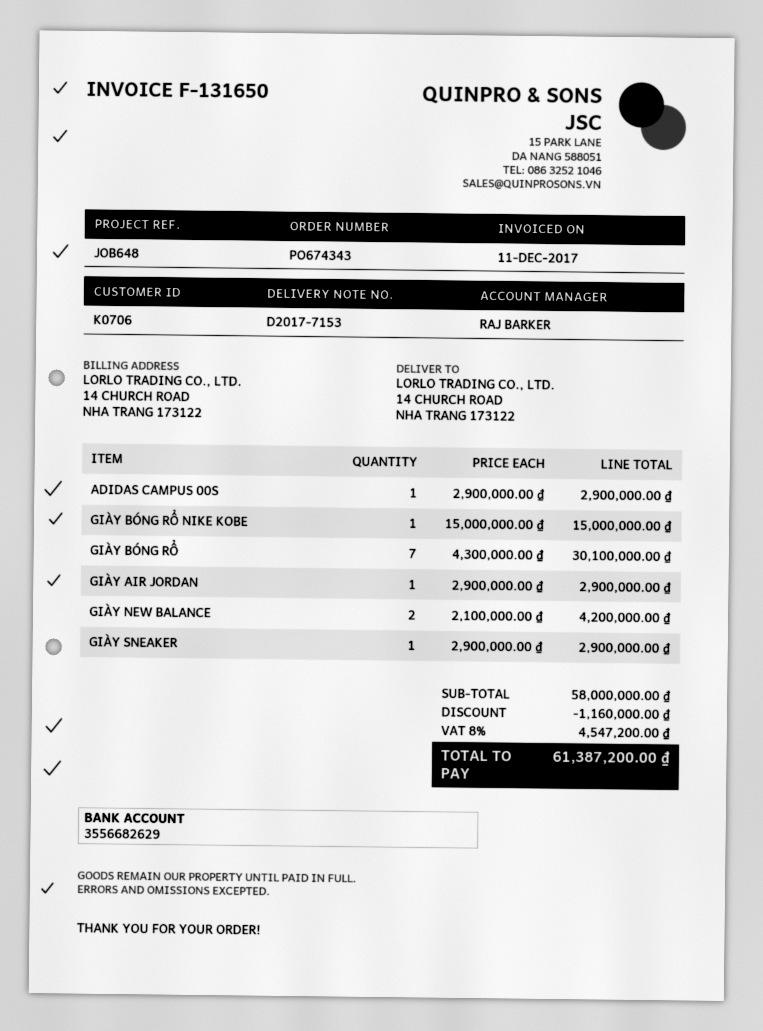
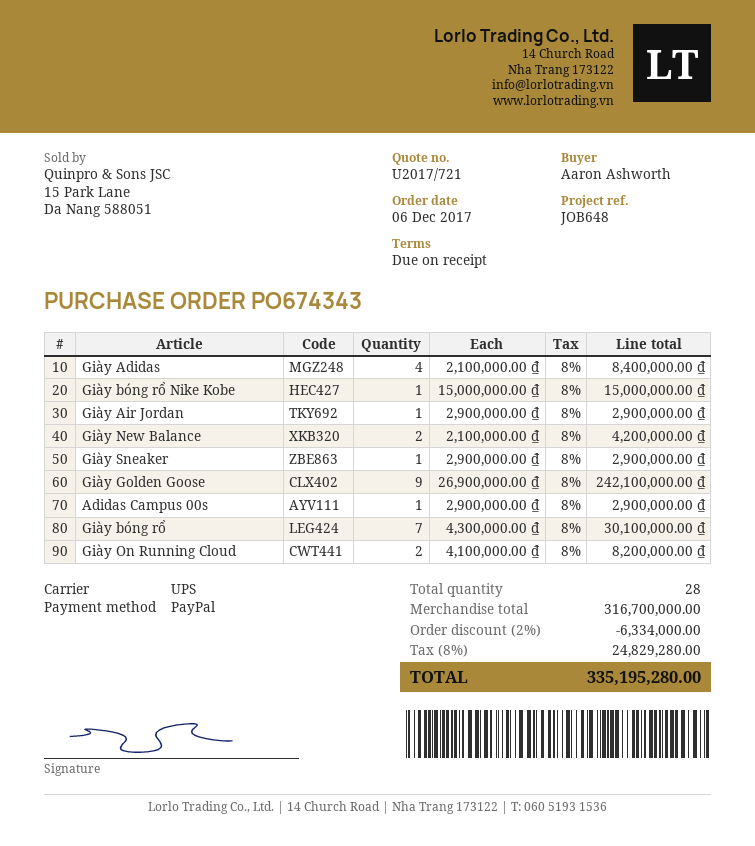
Giày Adidas: none -> 4 x 2100000.00 = 8400000.00
Giày Golden Goose: none -> 9 x 26900000.00 = 242100000.00
Giày On Running Cloud: none -> 2 x 4100000.00 = 8200000.00
subtotal: 58000000.00 -> 316700000.00
discount: 1160000.00 -> 6334000.00
tax: 8% = 4547200.00 -> 8% = 24829280.00
total: 61387200.00 -> 335195280.00

